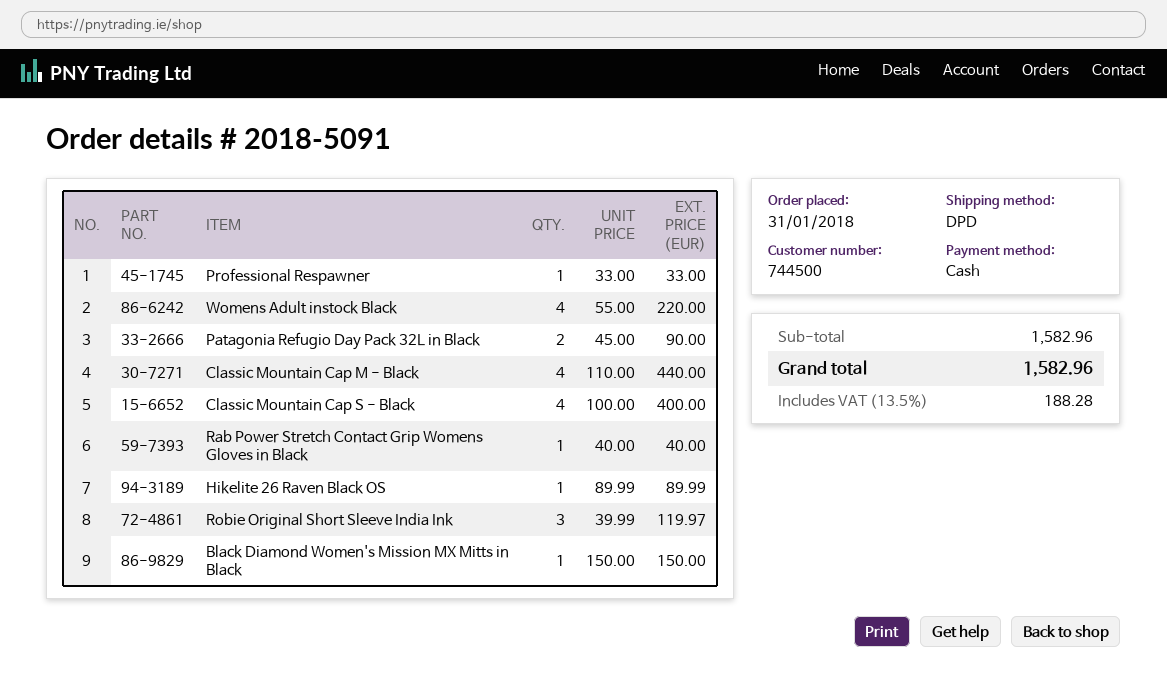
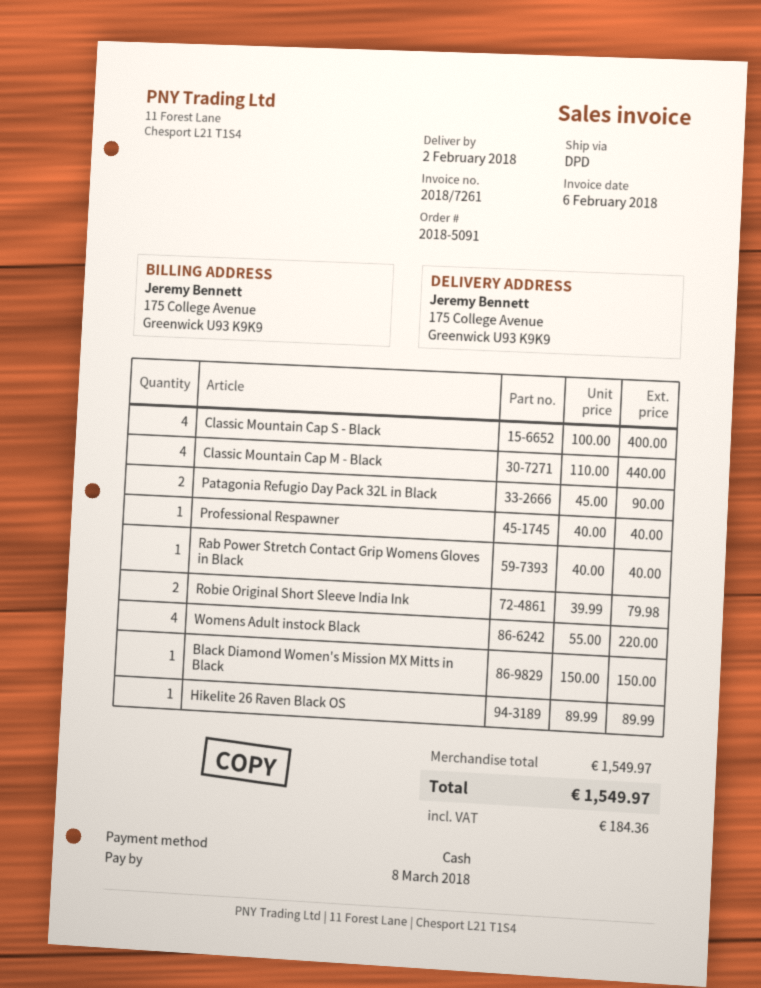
Professional Respawner: 1 x 33.00 = 33.00 -> 1 x 40.00 = 40.00
Robie Original Short Sleeve India Ink: 3 x 39.99 = 119.97 -> 2 x 39.99 = 79.98
subtotal: 1582.96 -> 1549.97
tax: 188.28 -> 184.36
total: 1582.96 -> 1549.97

